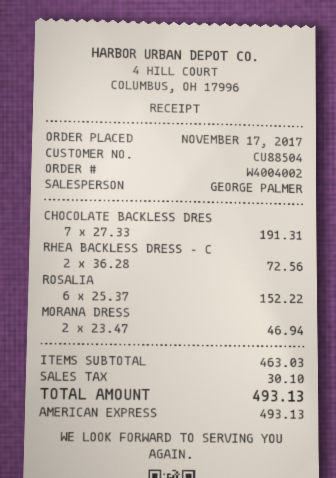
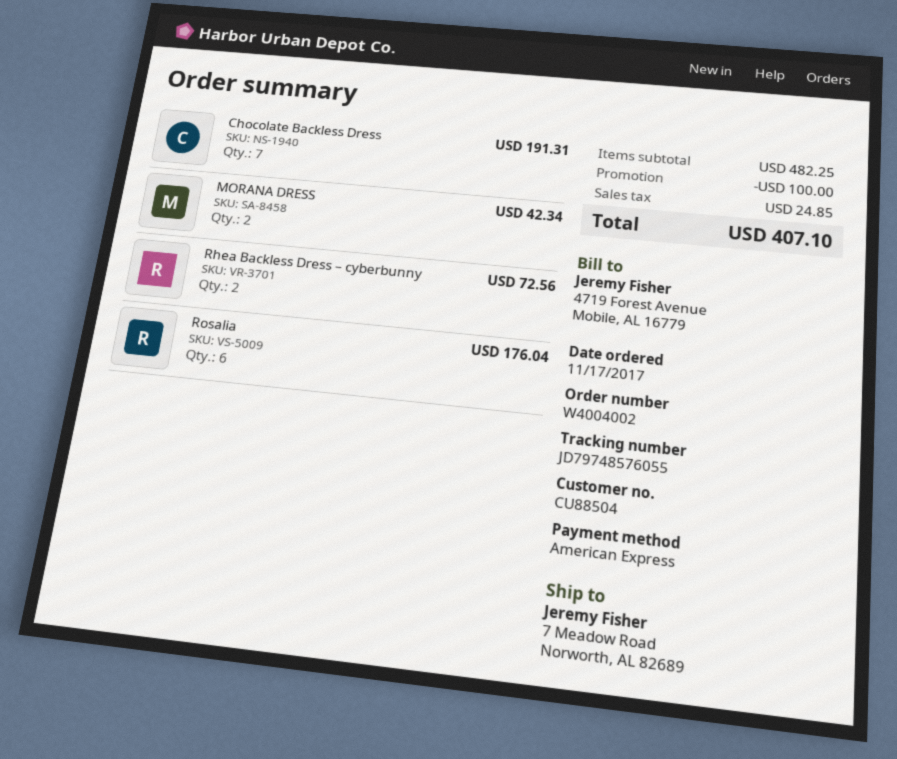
ROSALIA: 6 for 152.22 -> 6 for 176.04
MORANA DRESS: 2 for 46.94 -> 2 for 42.34
subtotal: 463.03 -> 482.25
discount: none -> 100.00
tax: 30.10 -> 24.85
total: 493.13 -> 407.10

